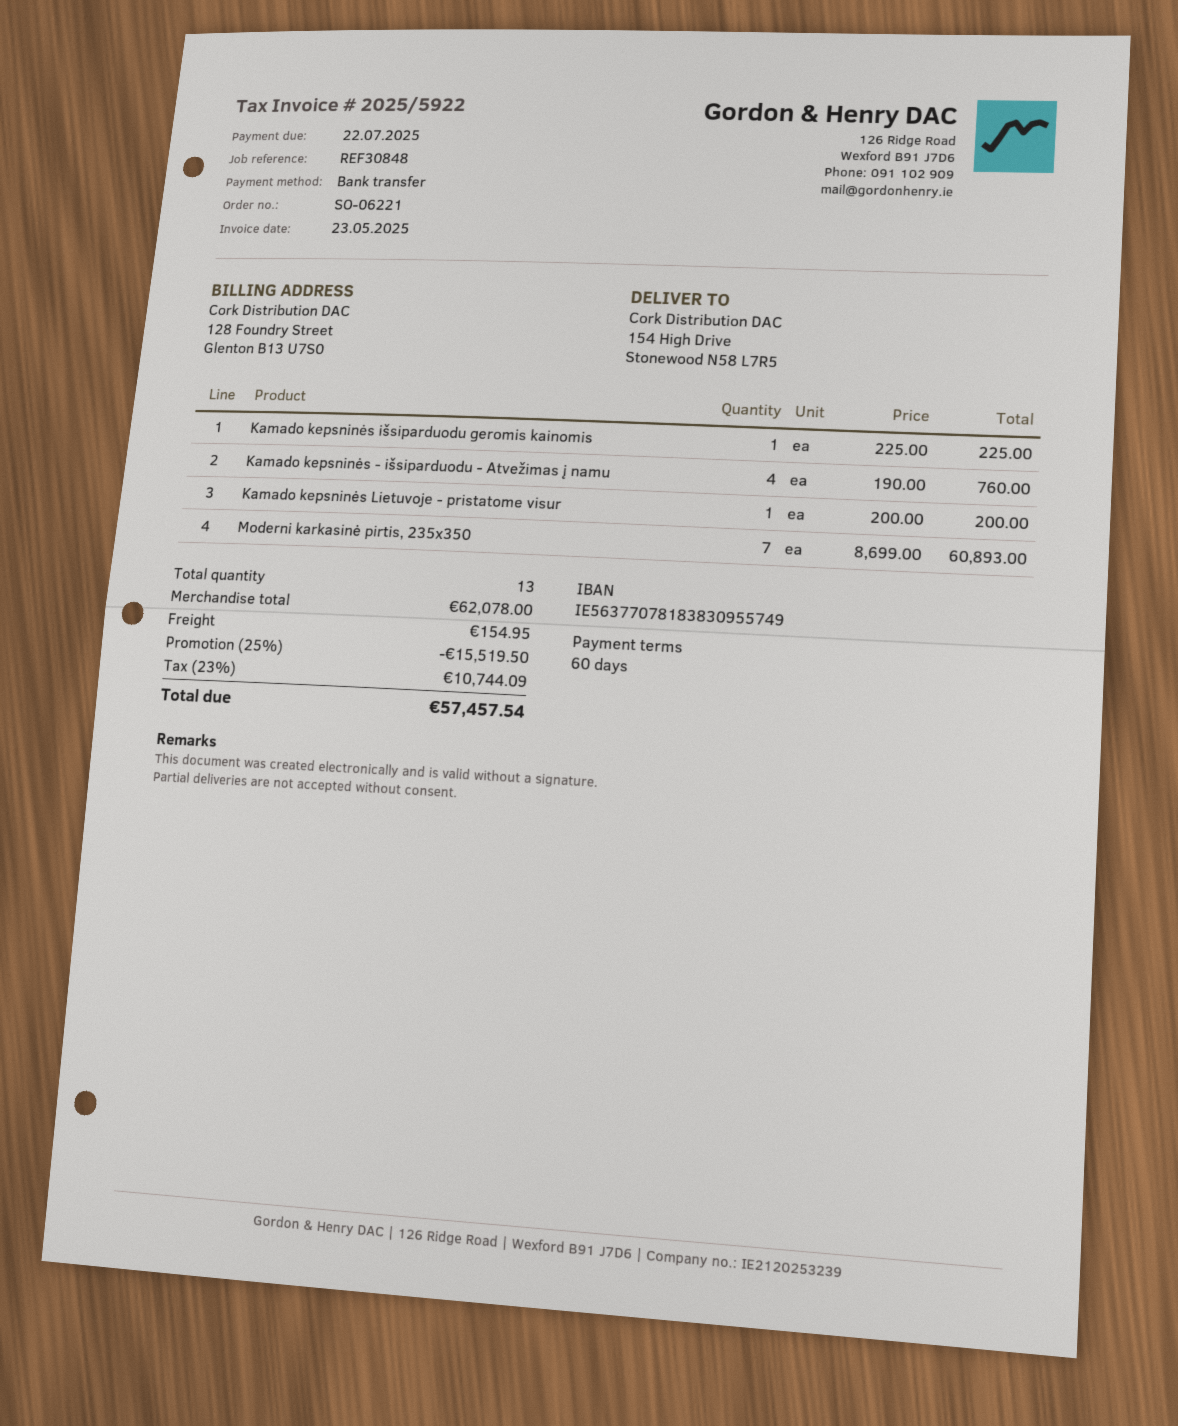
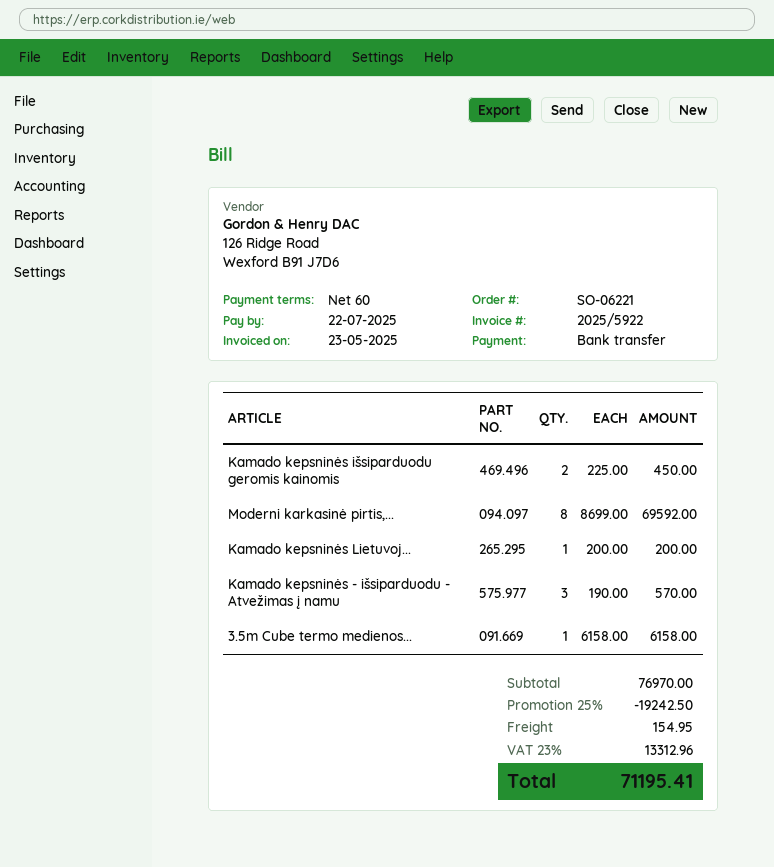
Kamado kepsninės išsiparduodu geromis kainomis: 1 x 225.00 = 225.00 -> 2 x 225.00 = 450.00
Kamado kepsninės - išsiparduodu - Atvežimas į namu: 4 x 190.00 = 760.00 -> 3 x 190.00 = 570.00
Moderni karkasinė pirtis, 235x350: 7 x 8699.00 = 60893.00 -> 8 x 8699.00 = 69592.00
3.5m Cube termo medienos...: none -> 1 x 6158.00 = 6158.00
subtotal: 62078.00 -> 76970.00
discount: 25% = 15519.50 -> 25% = 19242.50
tax: 23% = 10744.09 -> 23% = 13312.96
total: 57457.54 -> 71195.41

